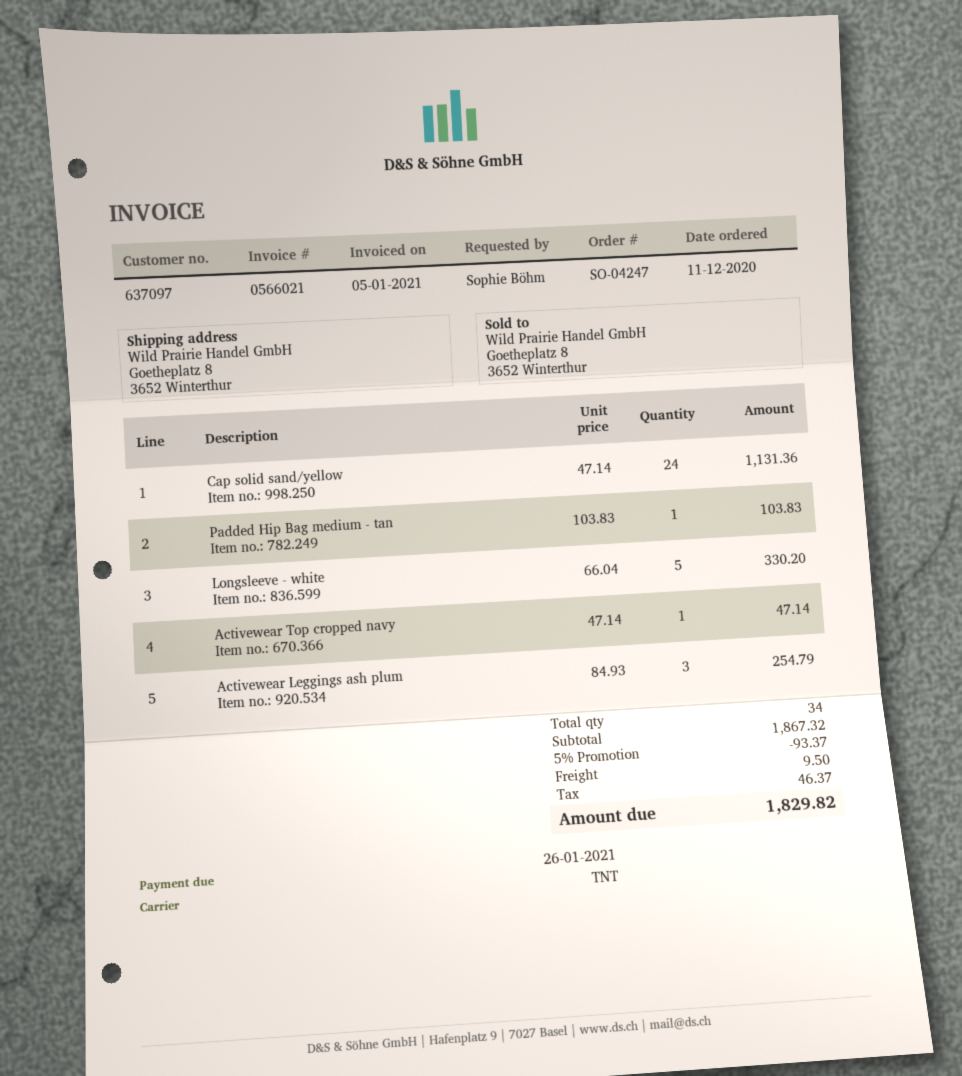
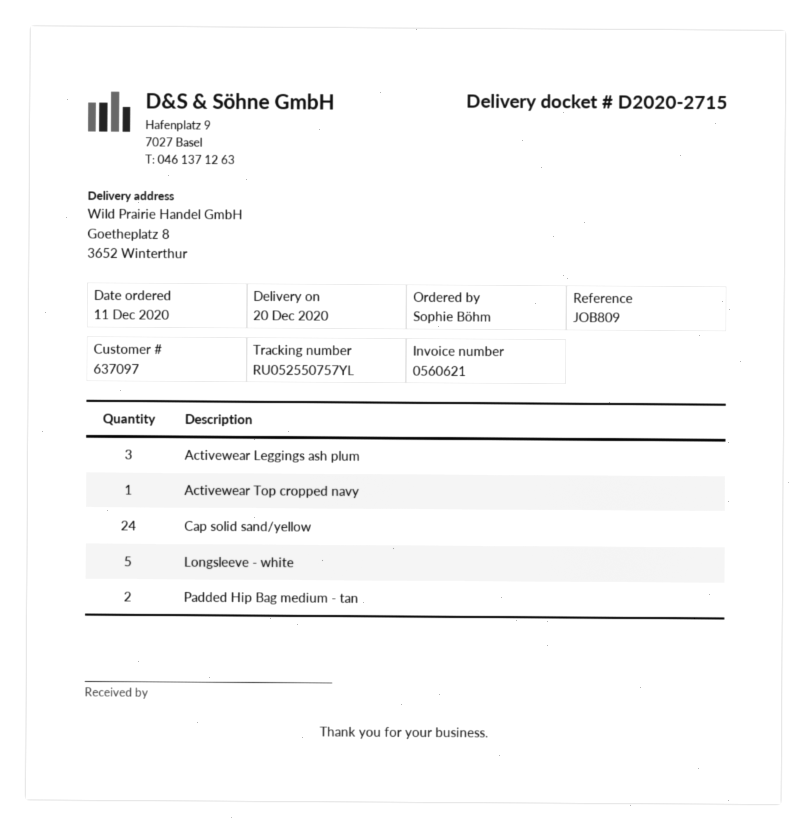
invoice number: 0566021 -> 0560621
Padded Hip Bag medium - tan: 1 -> 2

